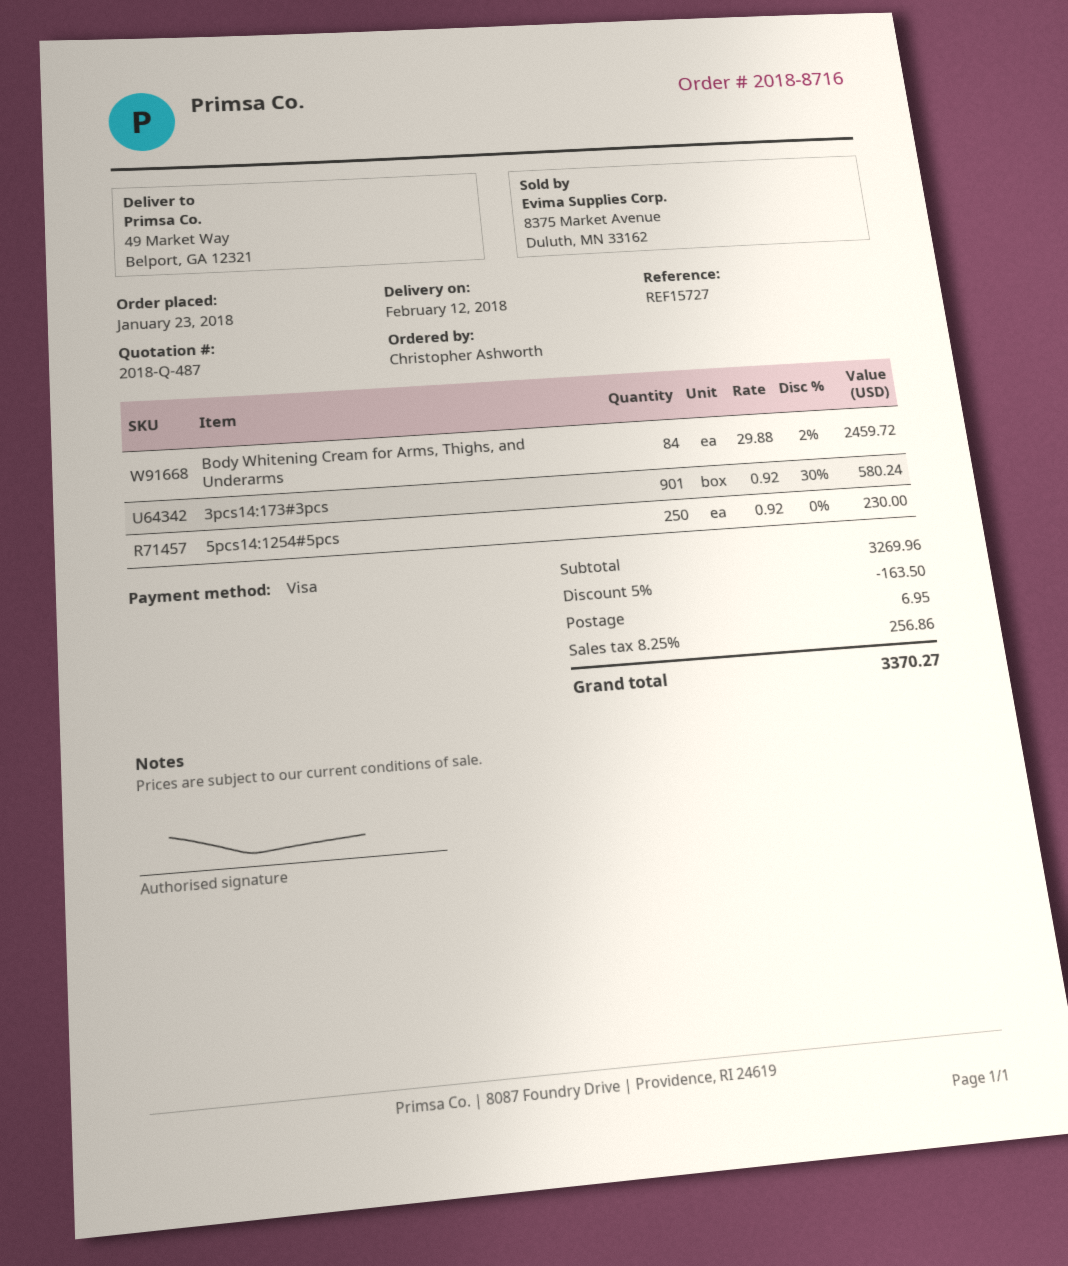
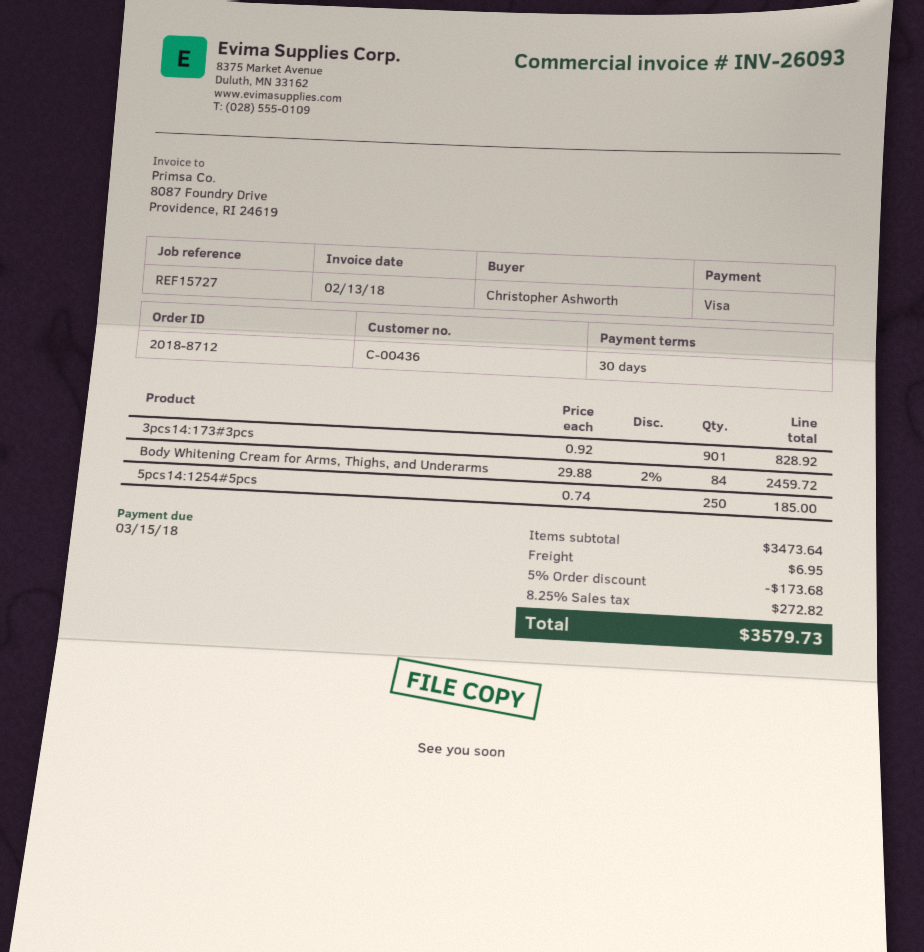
order number: 2018-8716 -> 2018-8712
3pcs14:173#3pcs: 901 x 0.92 - 30% = 580.24 -> 901 x 0.92 = 828.92
5pcs14:1254#5pcs: 250 x 0.92 = 230.00 -> 250 x 0.74 = 185.00
subtotal: 3269.96 -> 3473.64
discount: 5% = 163.50 -> 5% = 173.68
tax: 8.25% = 256.86 -> 8.25% = 272.82
total: 3370.27 -> 3579.73

